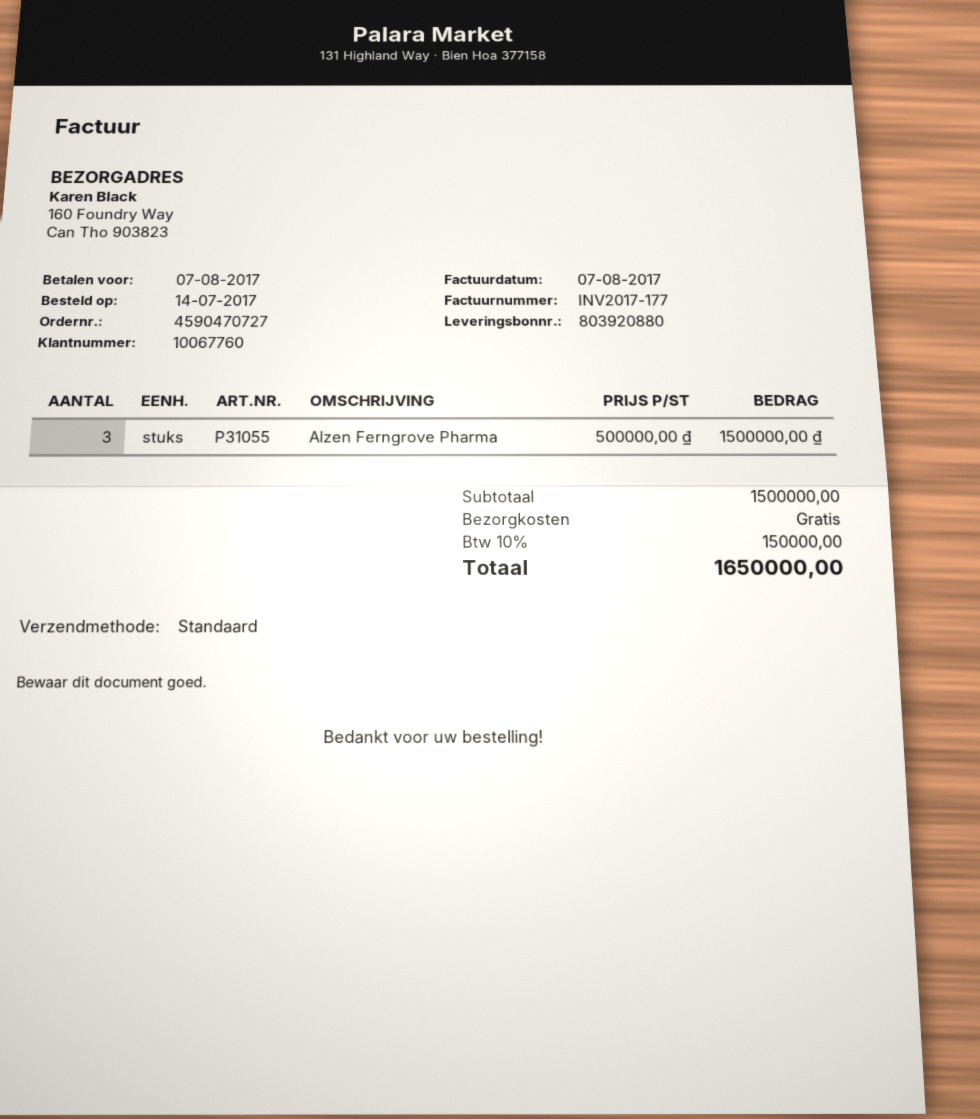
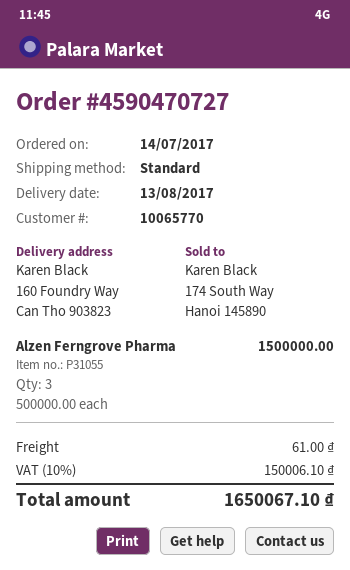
customer number: 10067760 -> 10065770
shipping: 0.00 -> 61.00
tax: 10% = 150000.00 -> 10% = 150006.10
total: 1650000.00 -> 1650067.10

